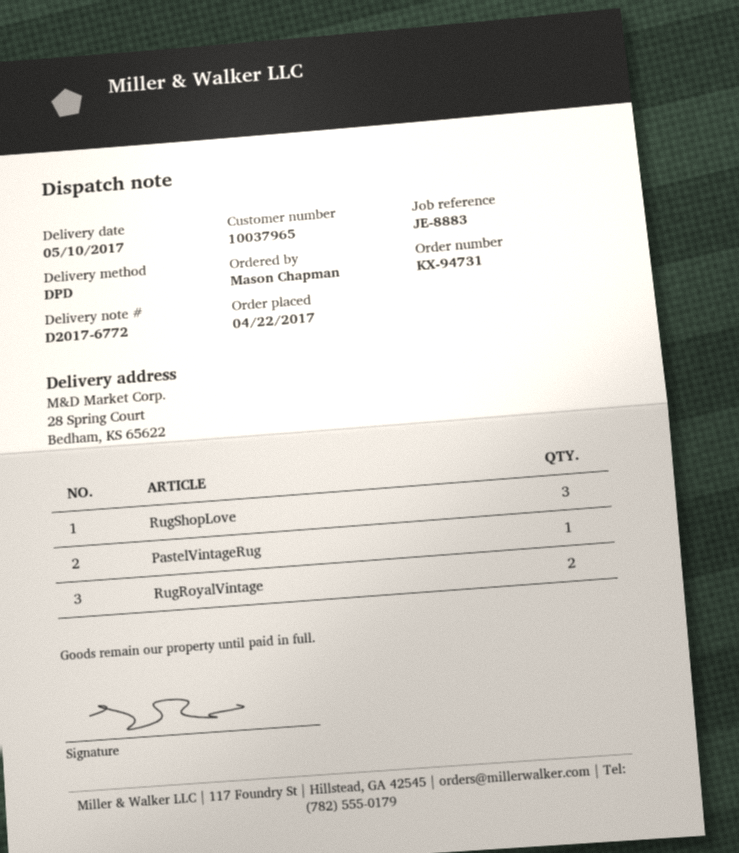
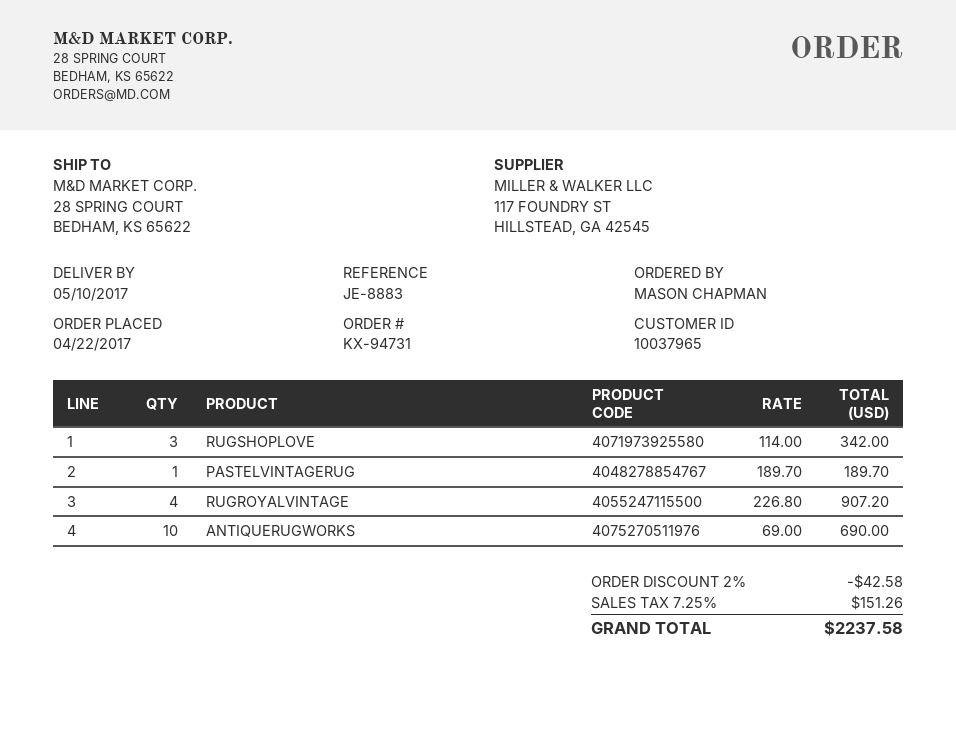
RugRoyalVintage: 2 -> 4
ANTIQUERUGWORKS: none -> 10

